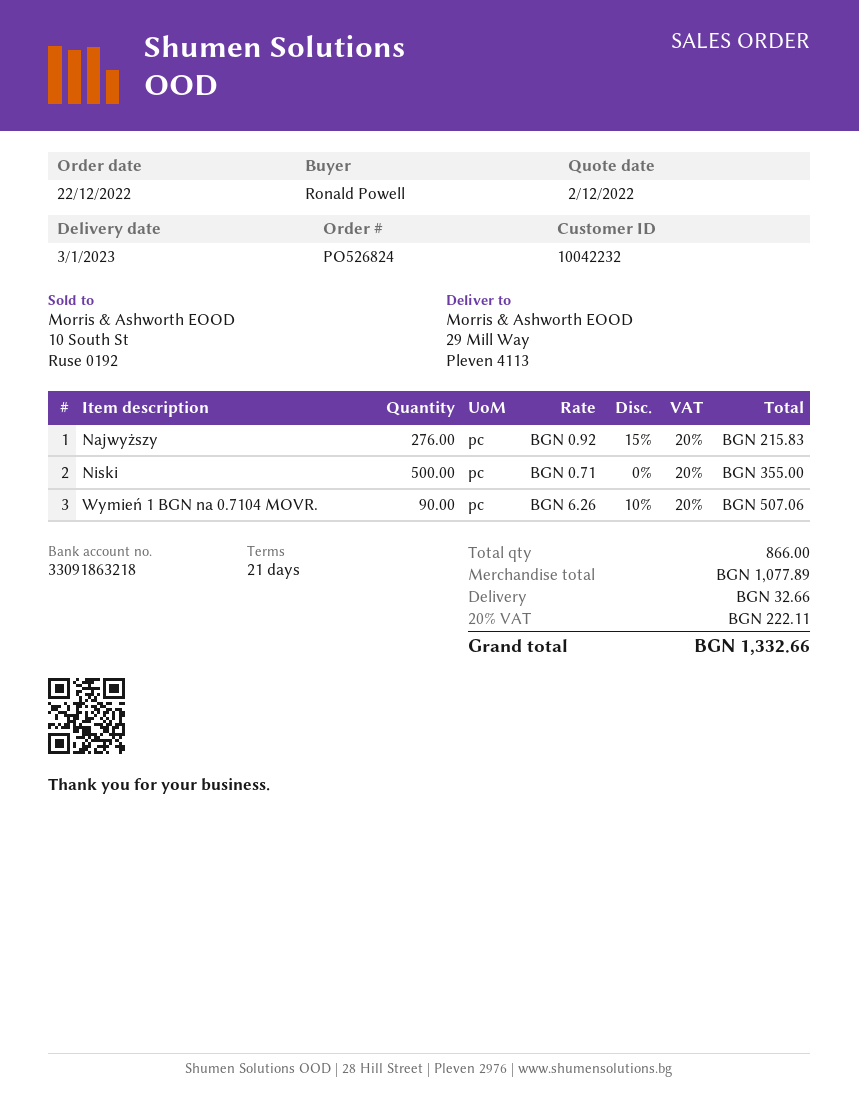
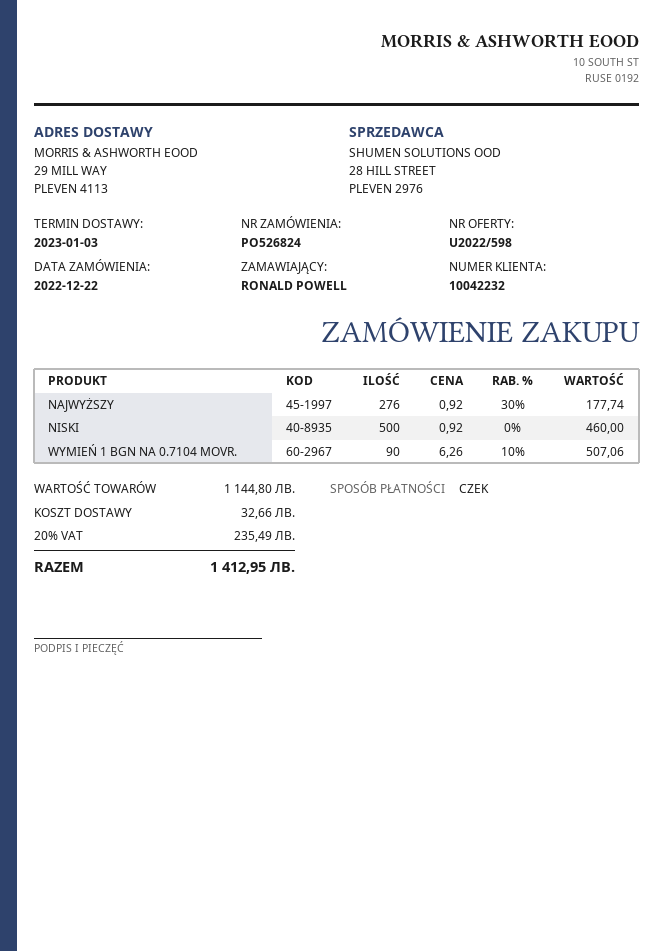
Najwyższy: 276 x 0.92 - 15% = 215.83 -> 276 x 0.92 - 30% = 177.74
Niski: 500 x 0.71 = 355.00 -> 500 x 0.92 = 460.00
subtotal: 1077.89 -> 1144.80
tax: 20% = 222.11 -> 20% = 235.49
total: 1332.66 -> 1412.95

